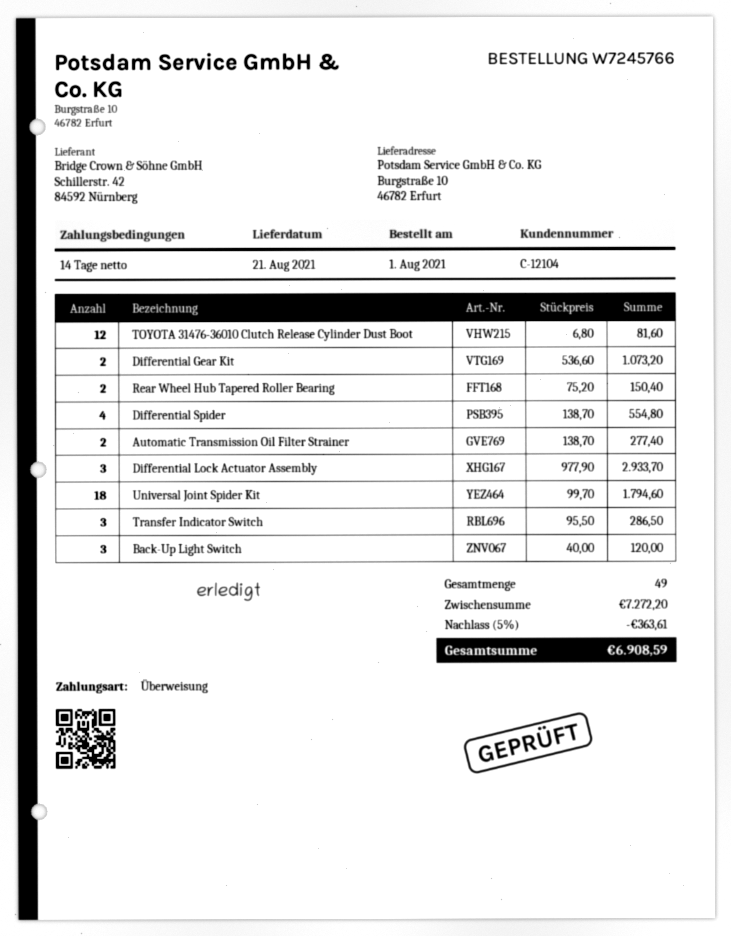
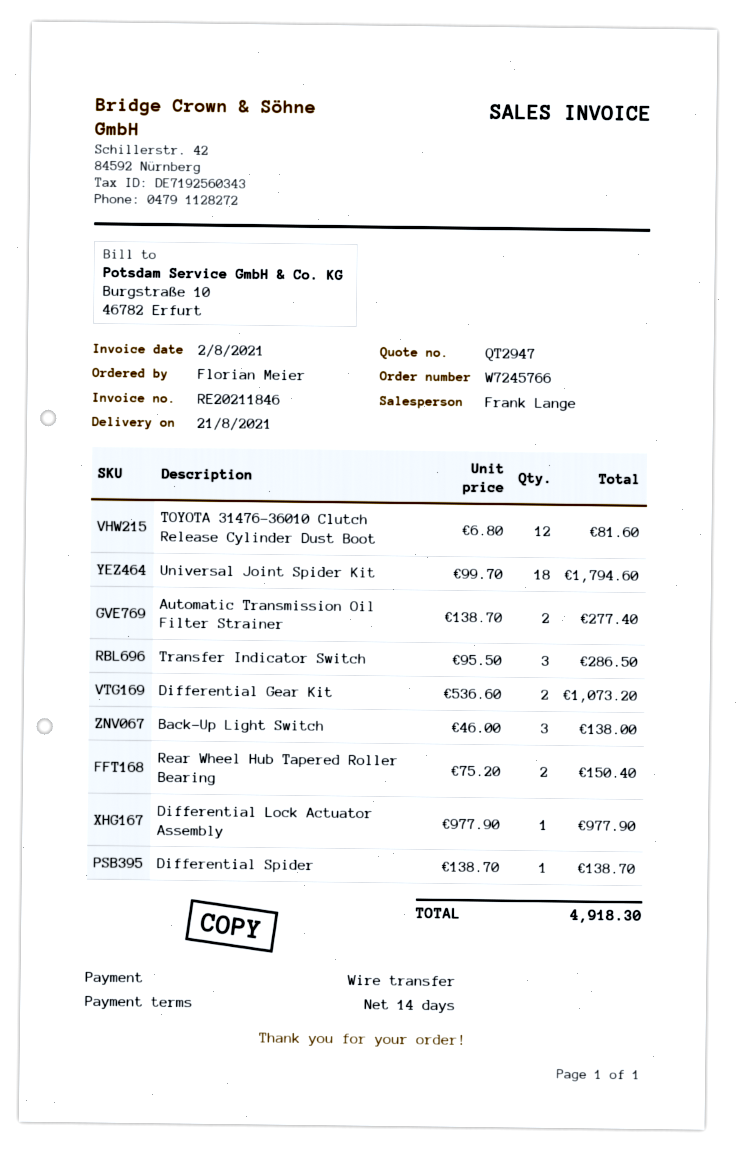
Differential Spider: 4 x 138.70 = 554.80 -> 1 x 138.70 = 138.70
Differential Lock Actuator Assembly: 3 x 977.90 = 2933.70 -> 1 x 977.90 = 977.90
Back-Up Light Switch: 3 x 40.00 = 120.00 -> 3 x 46.00 = 138.00
discount: 5% = 363.61 -> none
total: 6908.59 -> 4918.30

